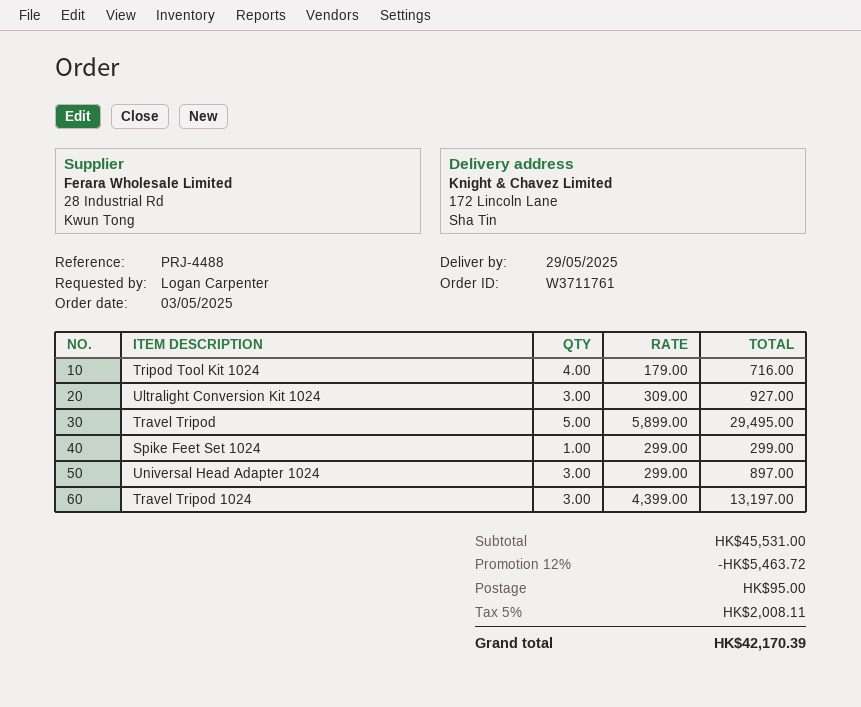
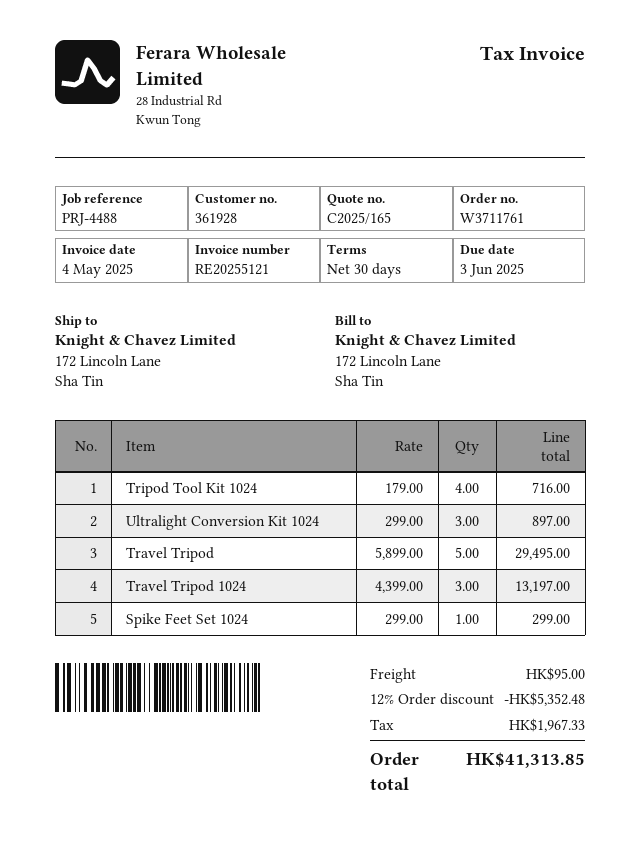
Ultralight Conversion Kit 1024: 3 x 309.00 = 927.00 -> 3 x 299.00 = 897.00
Universal Head Adapter 1024: 3 x 299.00 = 897.00 -> none
discount: 12% = 5463.72 -> 12% = 5352.48
tax: 2008.11 -> 1967.33
total: 42170.39 -> 41313.85

